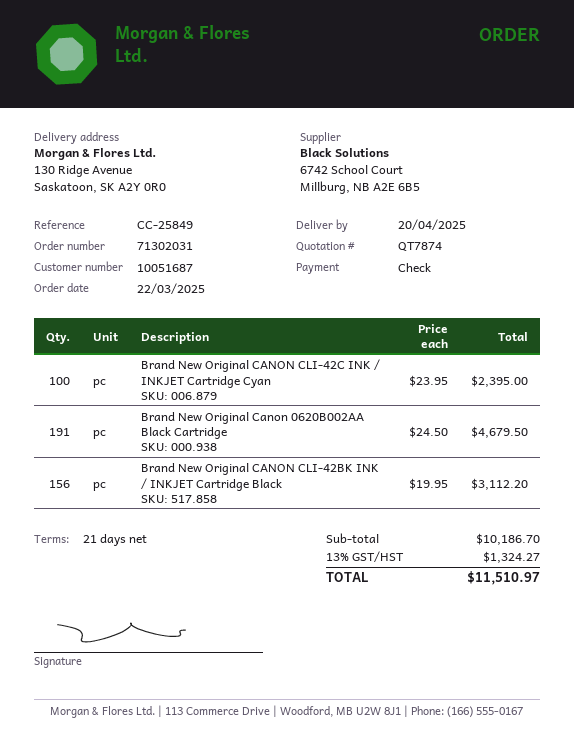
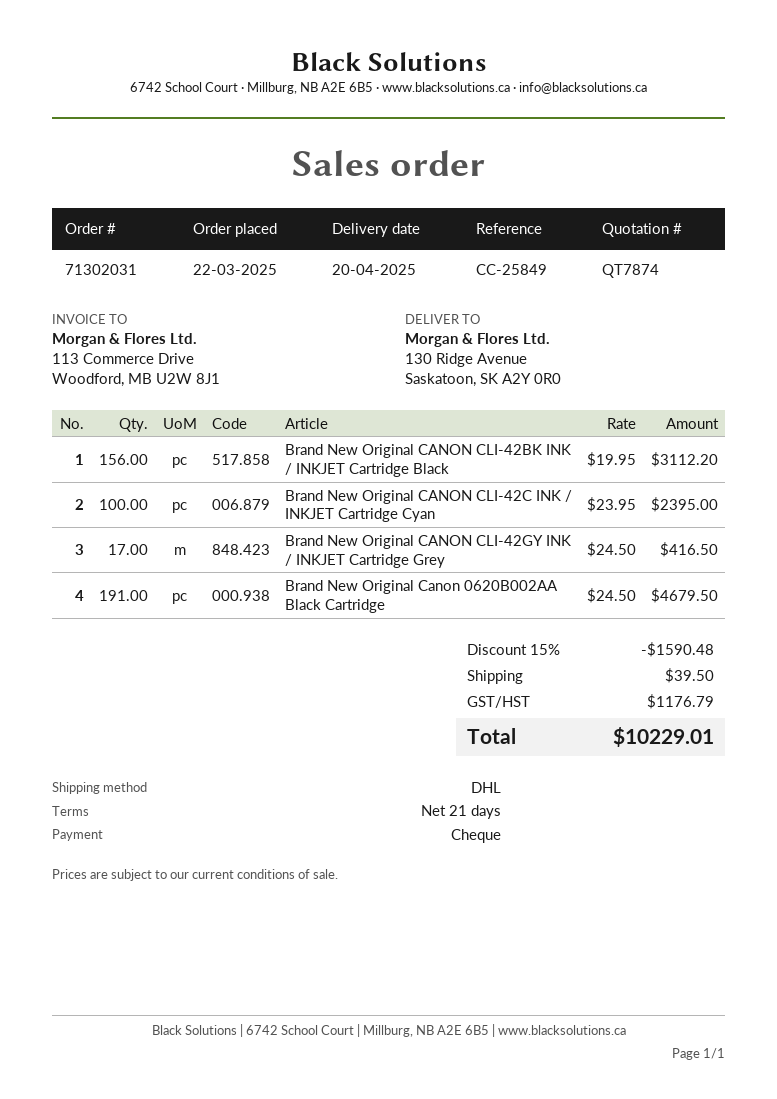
Brand New Original CANON CLI-42GY INK / INKJET Cartridge Grey: none -> 17 x 24.50 = 416.50
discount: none -> 15% = 1590.48
shipping: none -> 39.50
tax: 1324.27 -> 1176.79
total: 11510.97 -> 10229.01

